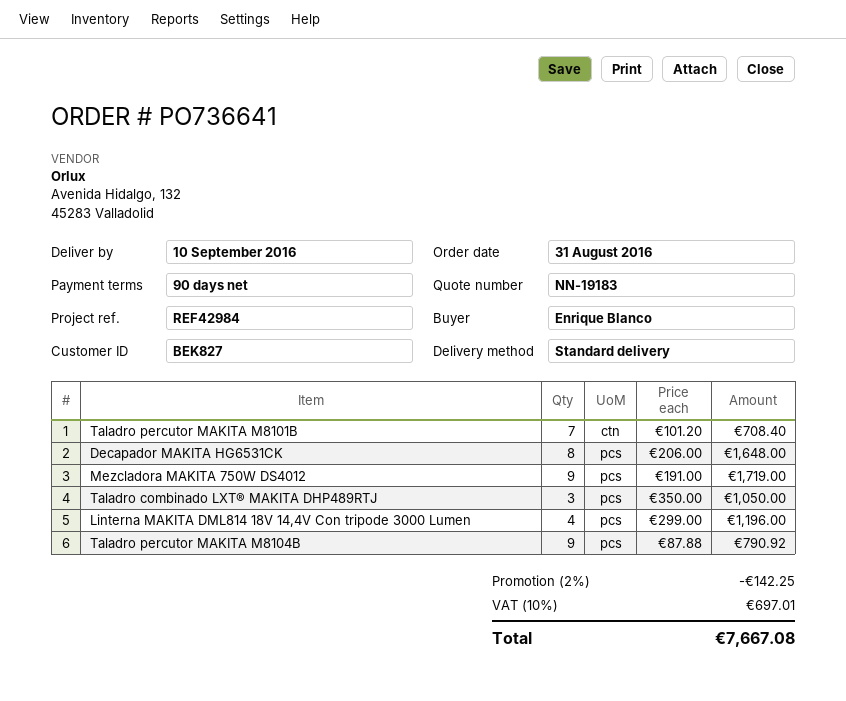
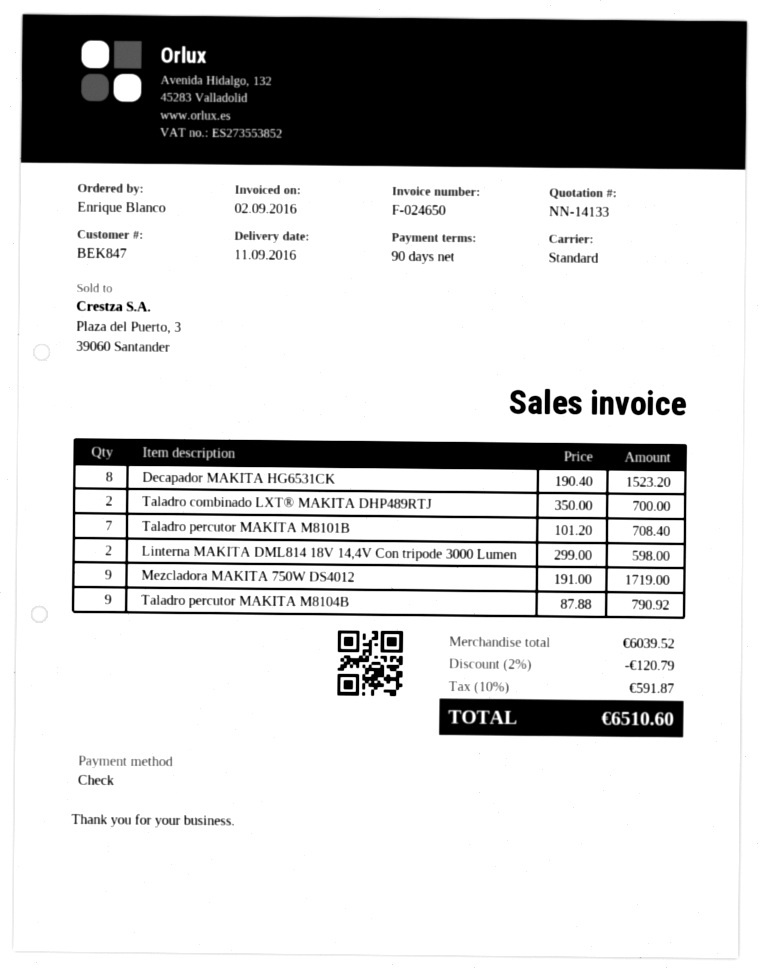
quote number: NN-19183 -> NN-14133
delivery date: 2016-09-10 -> 2016-09-11
customer number: BEK827 -> BEK847
Decapador MAKITA HG6531CK: 8 x 206.00 = 1648.00 -> 8 x 190.40 = 1523.20
Taladro combinado LXT® MAKITA DHP489RTJ: 3 x 350.00 = 1050.00 -> 2 x 350.00 = 700.00
Linterna MAKITA DML814 18V 14,4V Con tripode 3000 Lumen: 4 x 299.00 = 1196.00 -> 2 x 299.00 = 598.00
discount: 2% = 142.25 -> 2% = 120.79
tax: 10% = 697.01 -> 10% = 591.87
total: 7667.08 -> 6510.60

